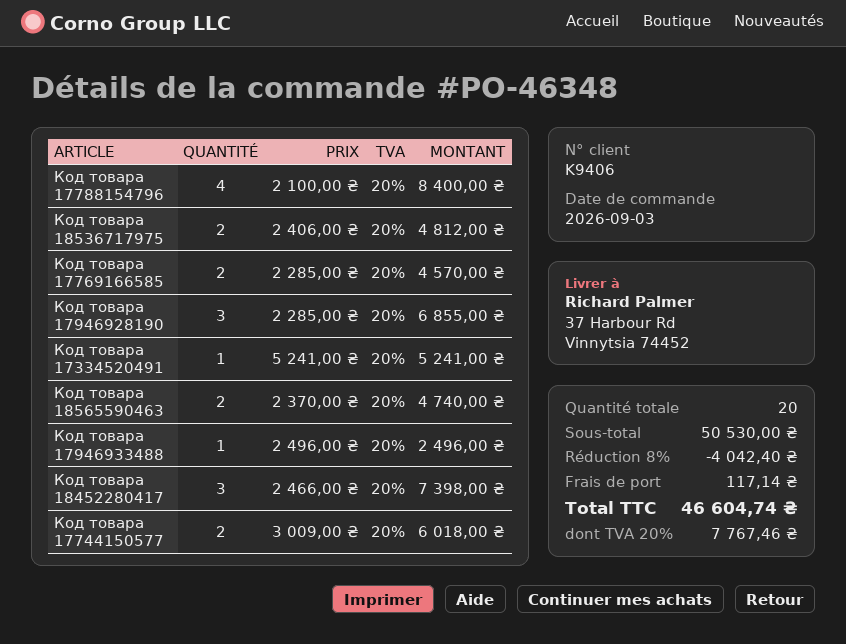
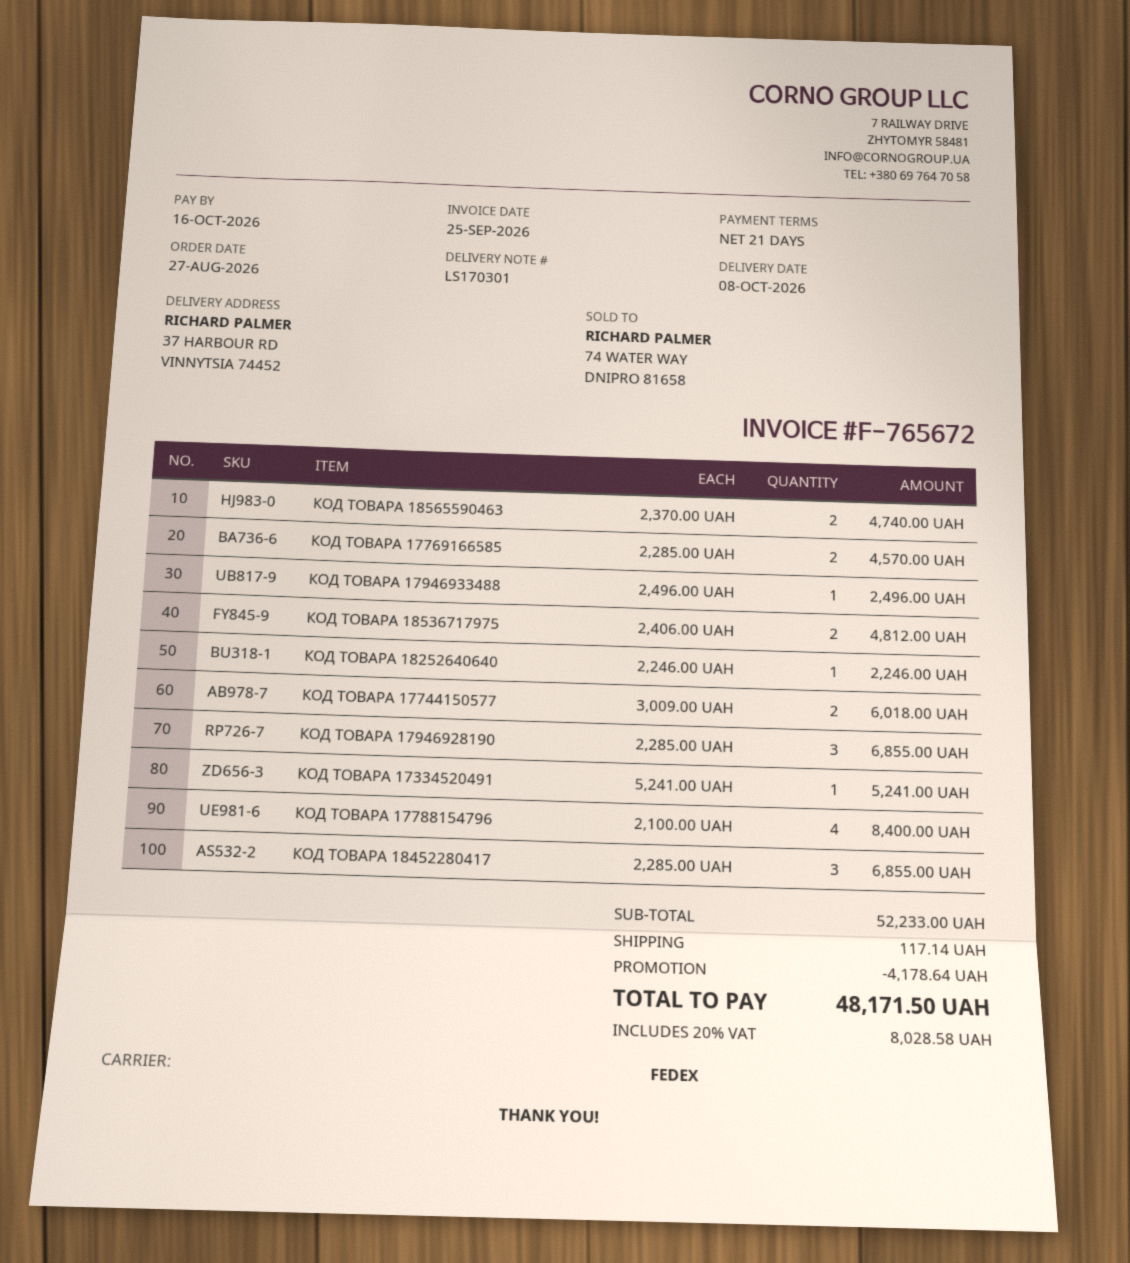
order date: 2026-09-03 -> 2026-08-27
Код товара 18452280417: 3 x 2466.00 = 7398.00 -> 3 x 2285.00 = 6855.00
КОД ТОВАРА 18252640640: none -> 1 x 2246.00 = 2246.00
subtotal: 50530.00 -> 52233.00
discount: 4042.40 -> 4178.64
tax: 20% = 7767.46 -> 20% = 8028.58
total: 46604.74 -> 48171.50

